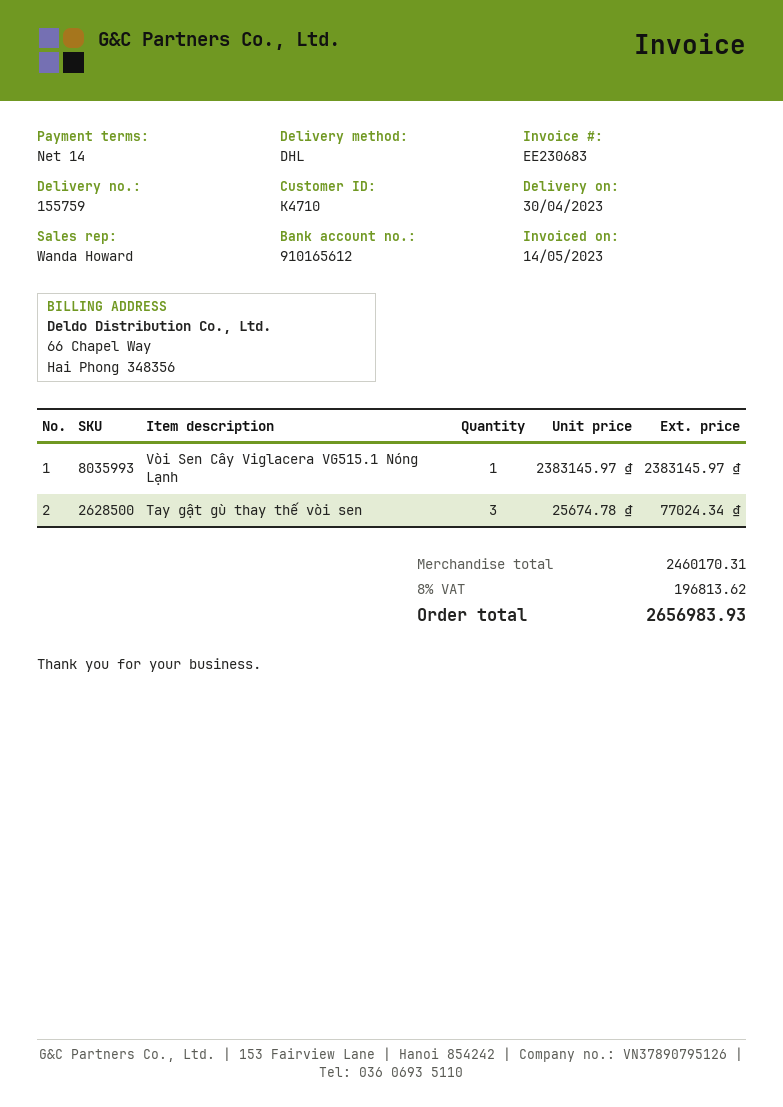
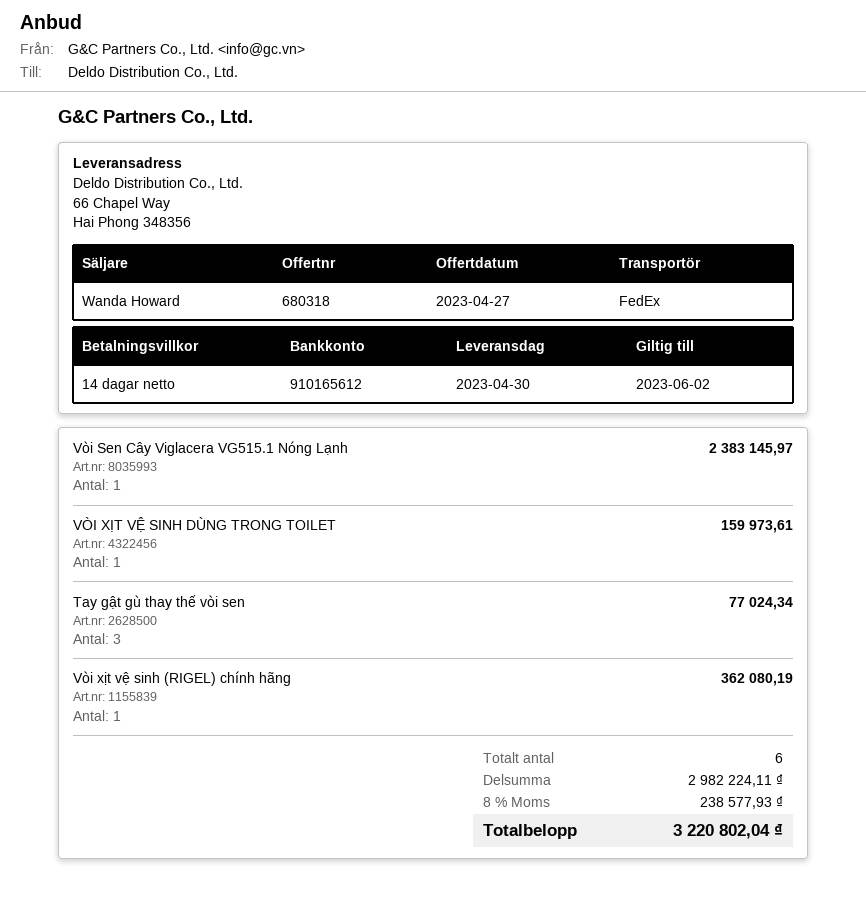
shipping method: DHL -> FedEx
VÒI XỊT VỆ SINH DÙNG TRONG TOILET: none -> 1 for 159973.61
Vòi xịt vệ sinh (RIGEL) chính hãng: none -> 1 for 362080.19
subtotal: 2460170.31 -> 2982224.11
tax: 8% = 196813.62 -> 8% = 238577.93
total: 2656983.93 -> 3220802.04

